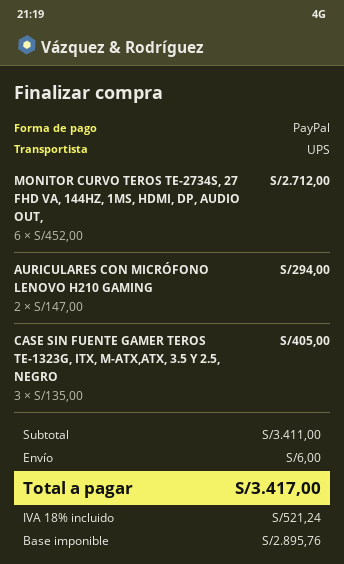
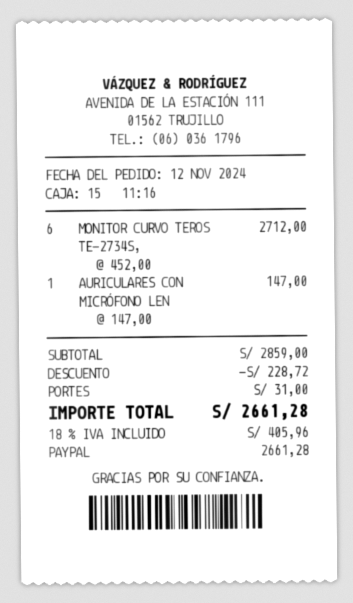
AURICULARES CON MICRÓFONO LENOVO H210 GAMING: 2 x 147.00 = 294.00 -> 1 x 147.00 = 147.00
CASE SIN FUENTE GAMER TEROS TE-1323G, ITX, M-ATX,ATX, 3.5 Y 2.5, NEGRO: 3 x 135.00 = 405.00 -> none
subtotal: 3411.00 -> 2859.00
discount: none -> 228.72
shipping: 6.00 -> 31.00
tax: 18% = 521.24 -> 18% = 405.96
total: 3417.00 -> 2661.28

